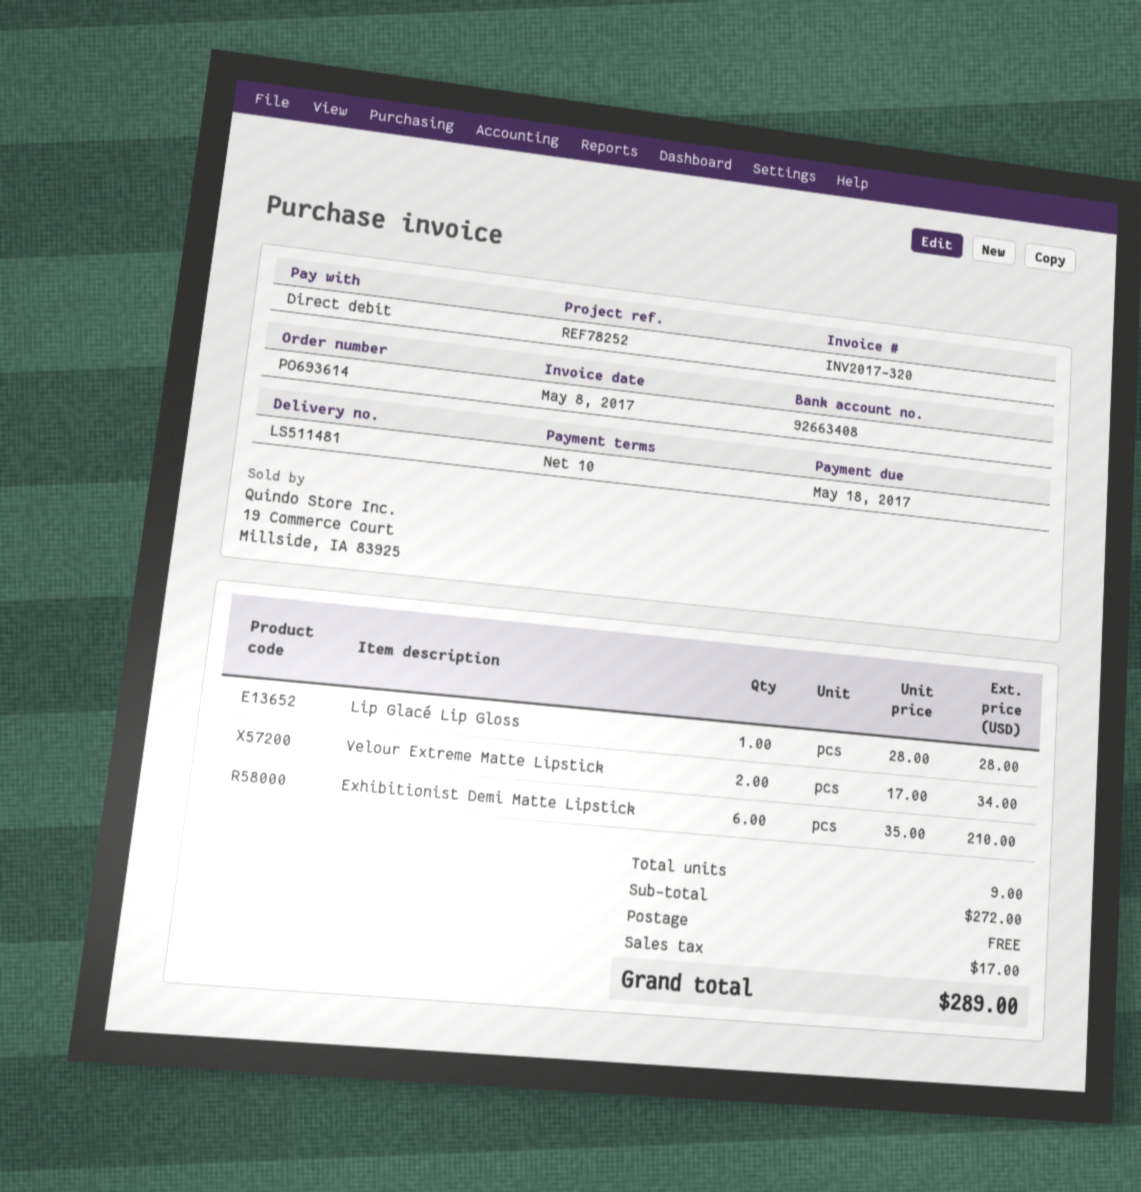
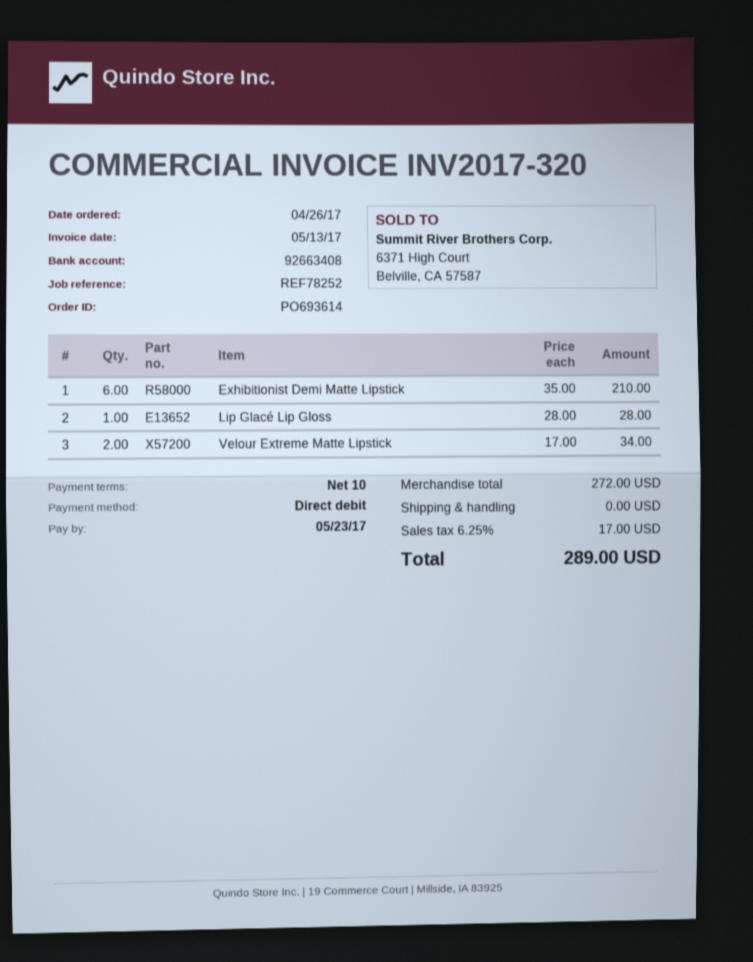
invoice date: 2017-05-08 -> 2017-05-13
due date: 2017-05-18 -> 2017-05-23

